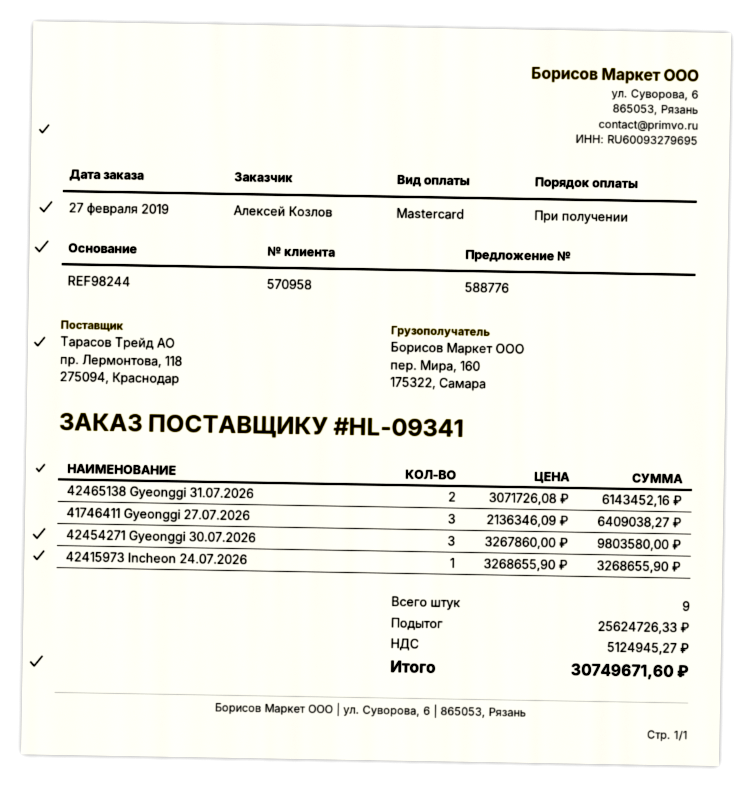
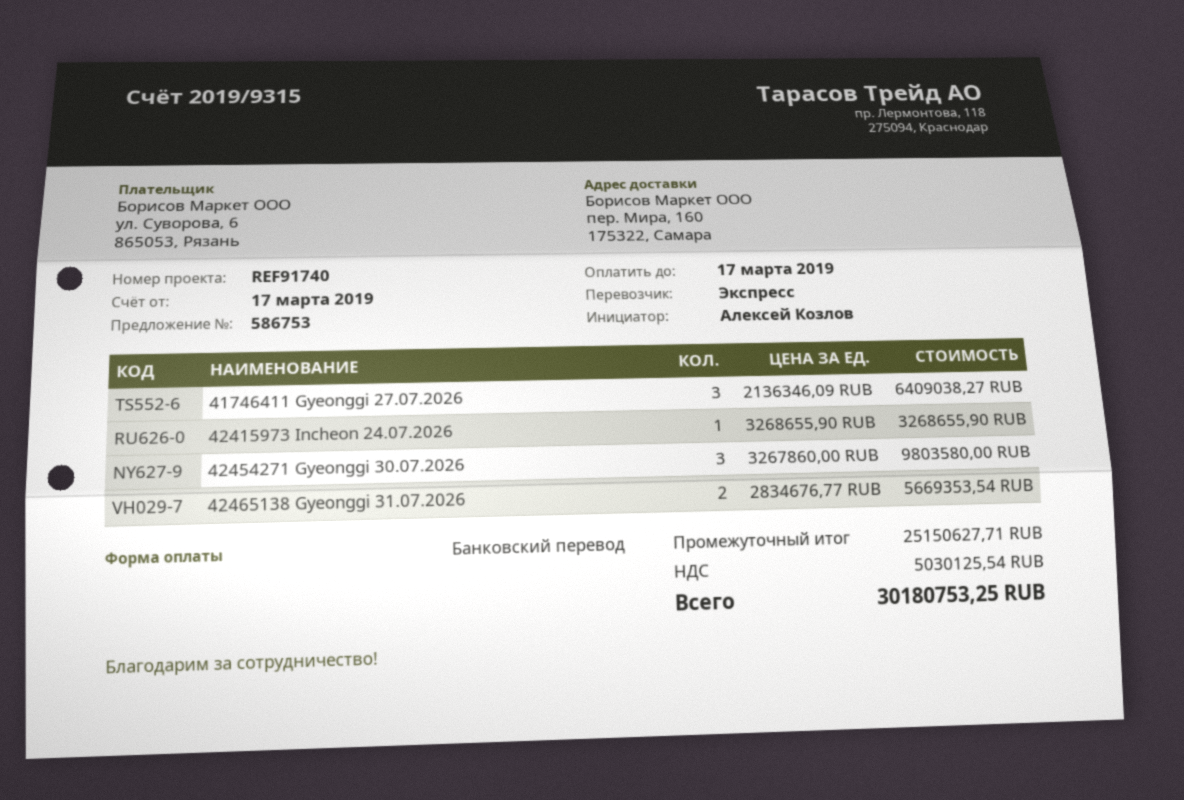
quote number: 588776 -> 586753
reference: REF98244 -> REF91740
payment method: Mastercard -> bank transfer
42465138 Gyeonggi 31.07.2026: 2 x 3071726.08 = 6143452.16 -> 2 x 2834676.77 = 5669353.54
subtotal: 25624726.33 -> 25150627.71
tax: 5124945.27 -> 5030125.54
total: 30749671.60 -> 30180753.25

